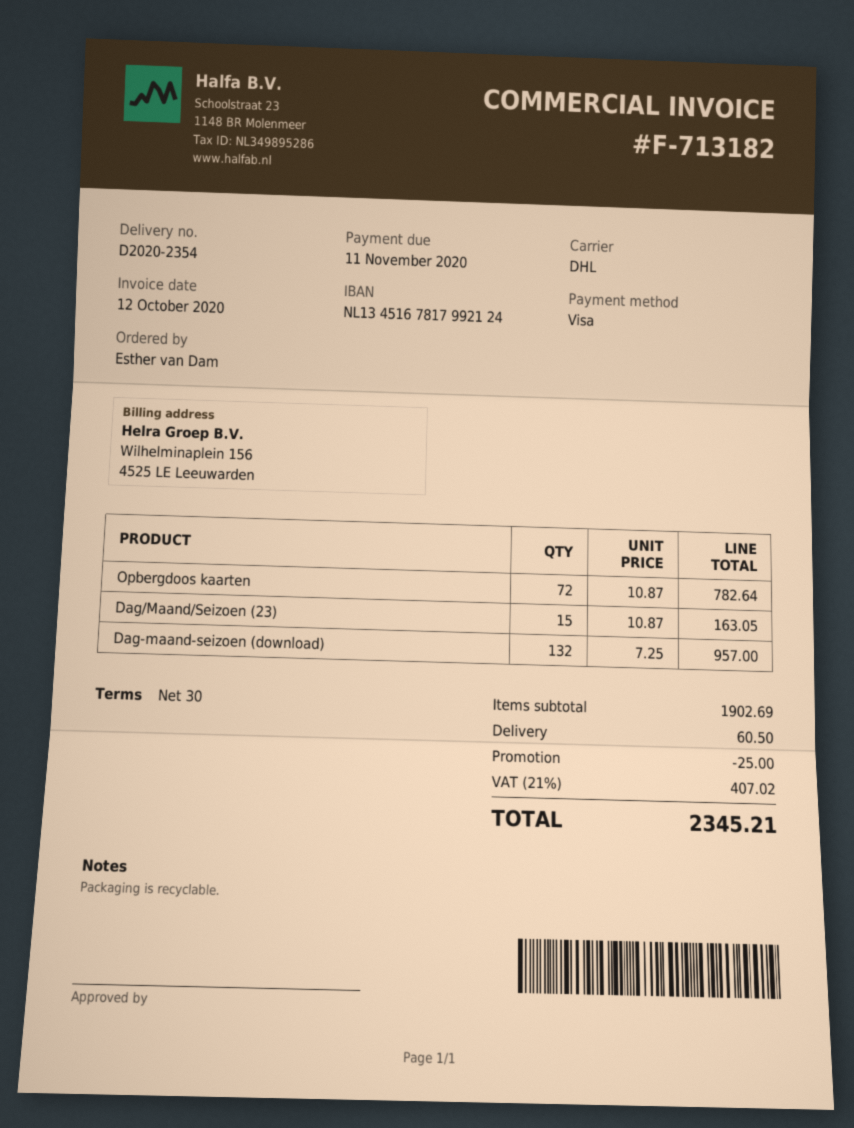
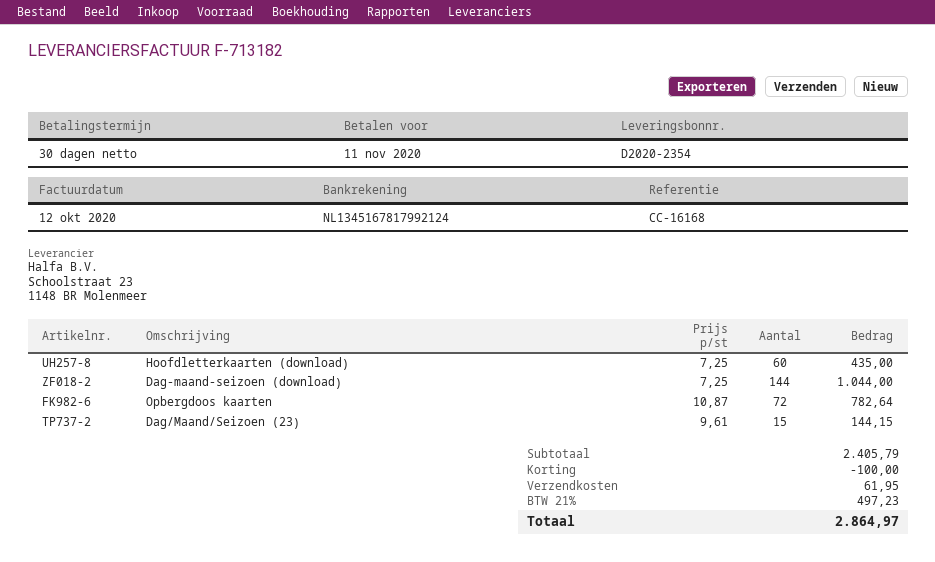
Dag/Maand/Seizoen (23): 15 x 10.87 = 163.05 -> 15 x 9.61 = 144.15
Dag-maand-seizoen (download): 132 x 7.25 = 957.00 -> 144 x 7.25 = 1044.00
Hoofdletterkaarten (download): none -> 60 x 7.25 = 435.00
subtotal: 1902.69 -> 2405.79
discount: 25.00 -> 100.00
shipping: 60.50 -> 61.95
tax: 21% = 407.02 -> 21% = 497.23
total: 2345.21 -> 2864.97

